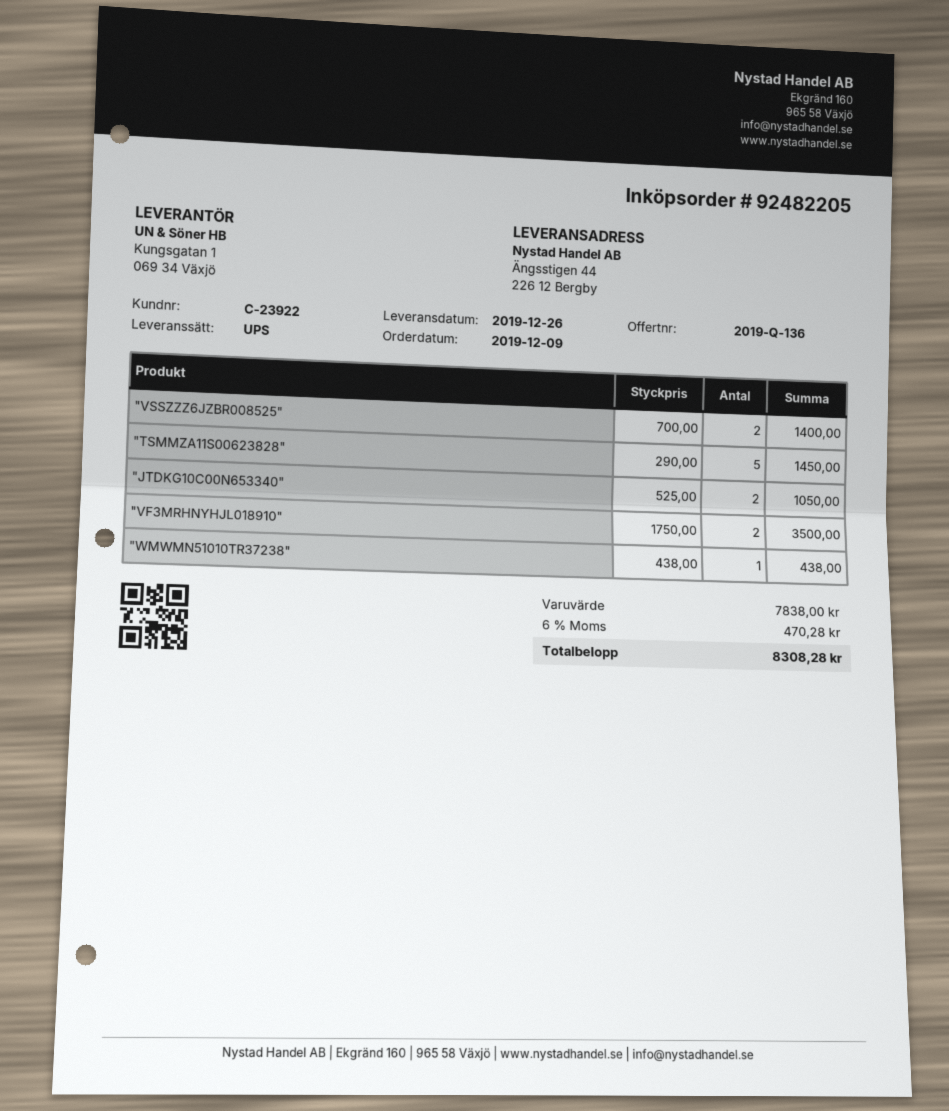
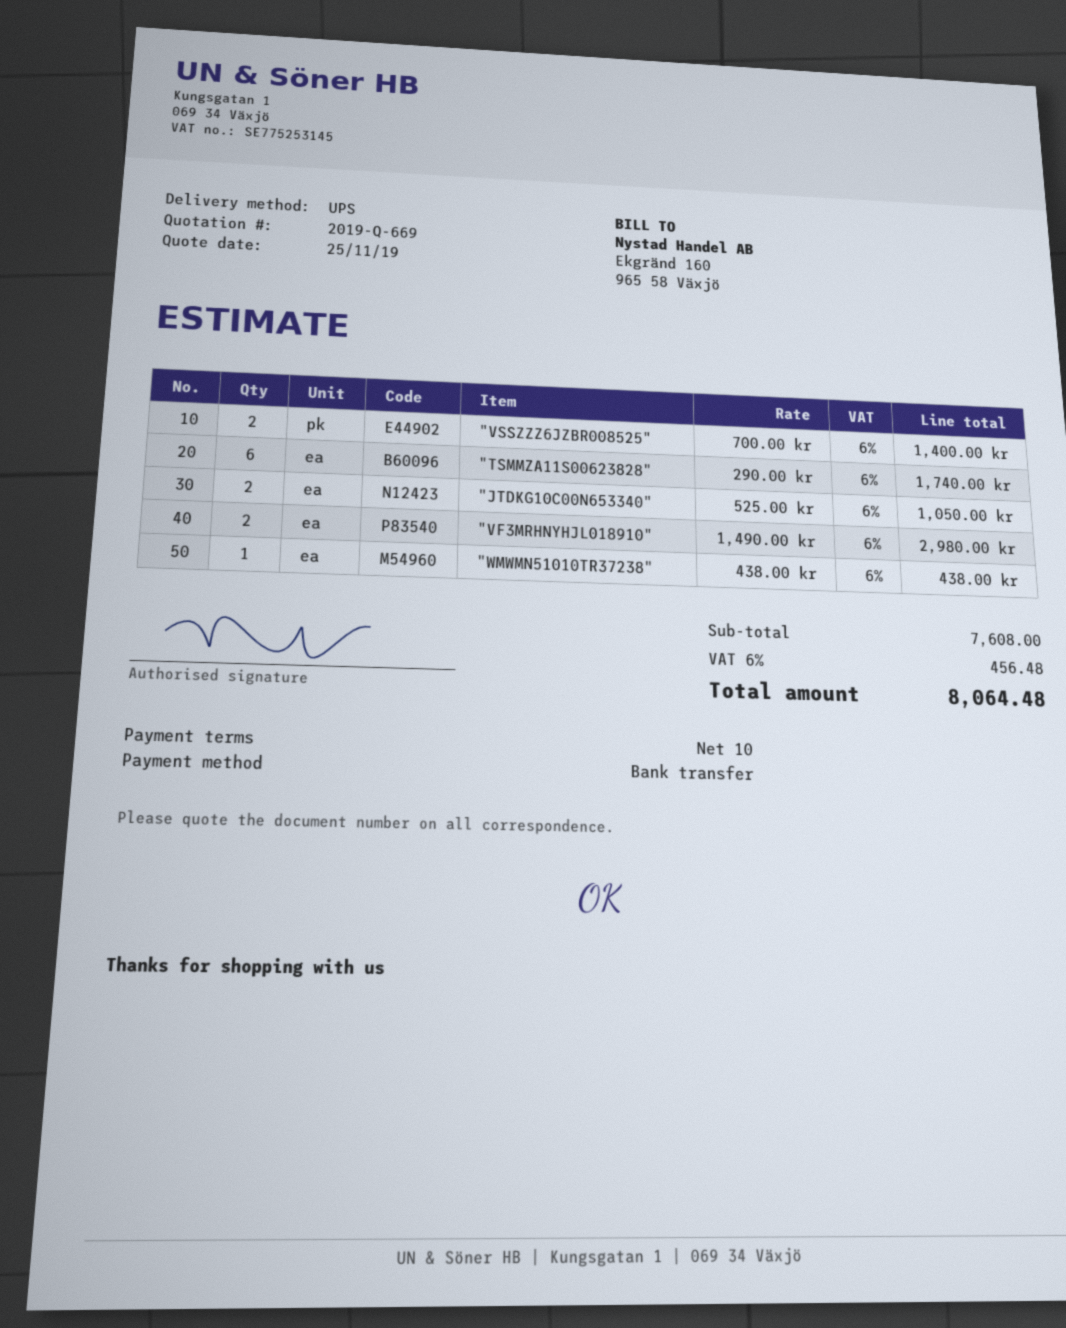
quote number: 2019-Q-136 -> 2019-Q-669
"TSMMZA11S00623828": 5 x 290.00 = 1450.00 -> 6 x 290.00 = 1740.00
"VF3MRHNYHJL018910": 2 x 1750.00 = 3500.00 -> 2 x 1490.00 = 2980.00
subtotal: 7838.00 -> 7608.00
tax: 6% = 470.28 -> 6% = 456.48
total: 8308.28 -> 8064.48

